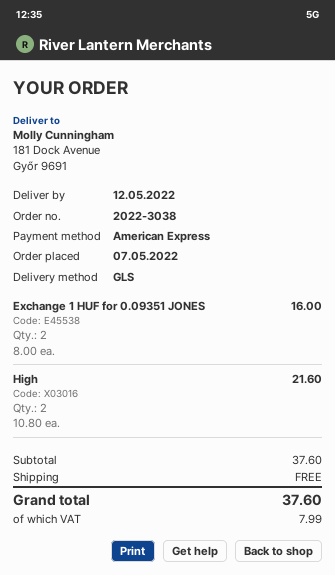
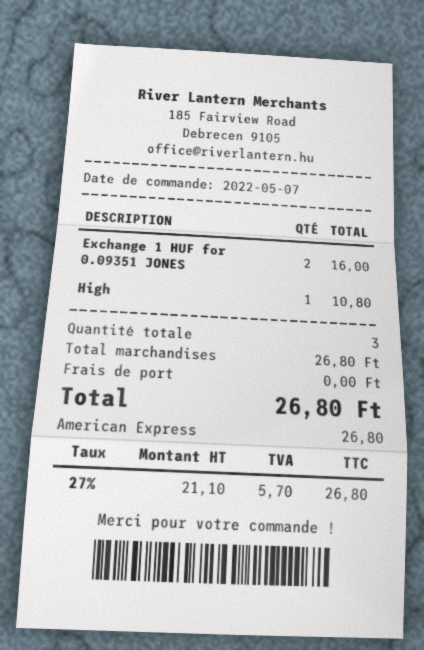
High: 2 for 21.60 -> 1 for 10.80
subtotal: 37.60 -> 26.80
tax: 7.99 -> 5.70
total: 37.60 -> 26.80

